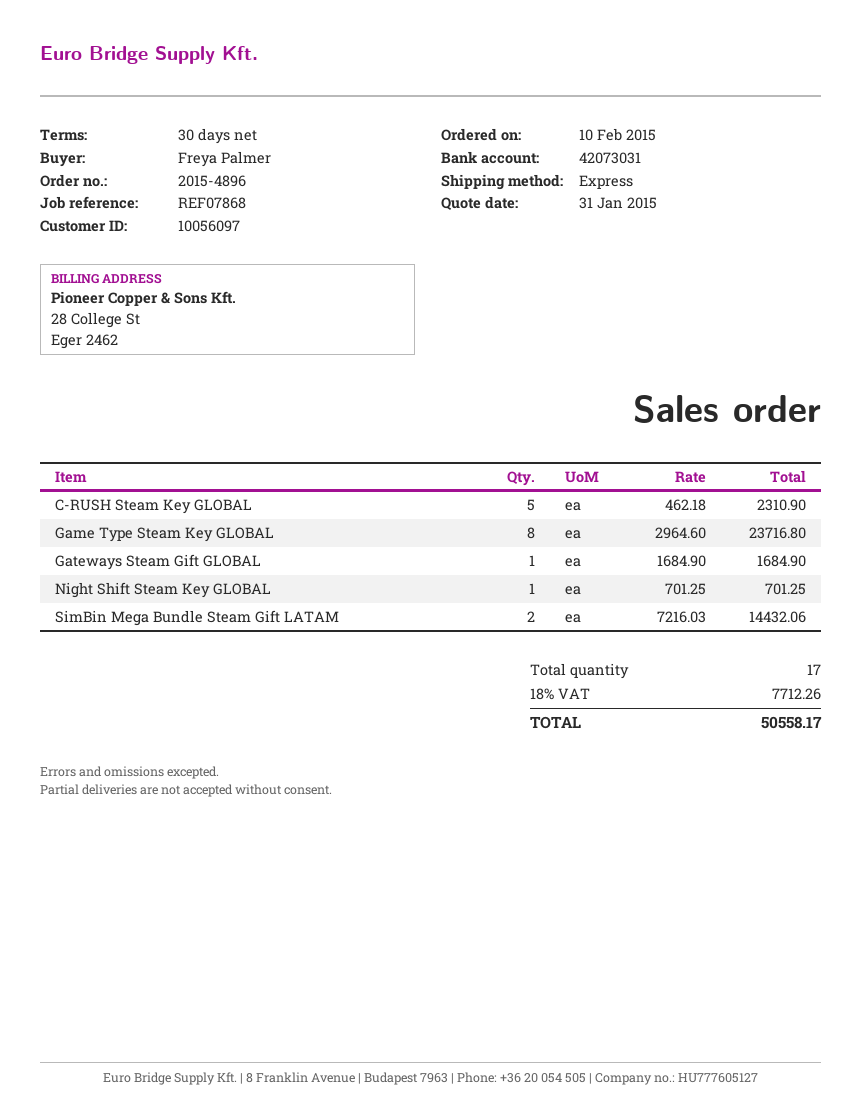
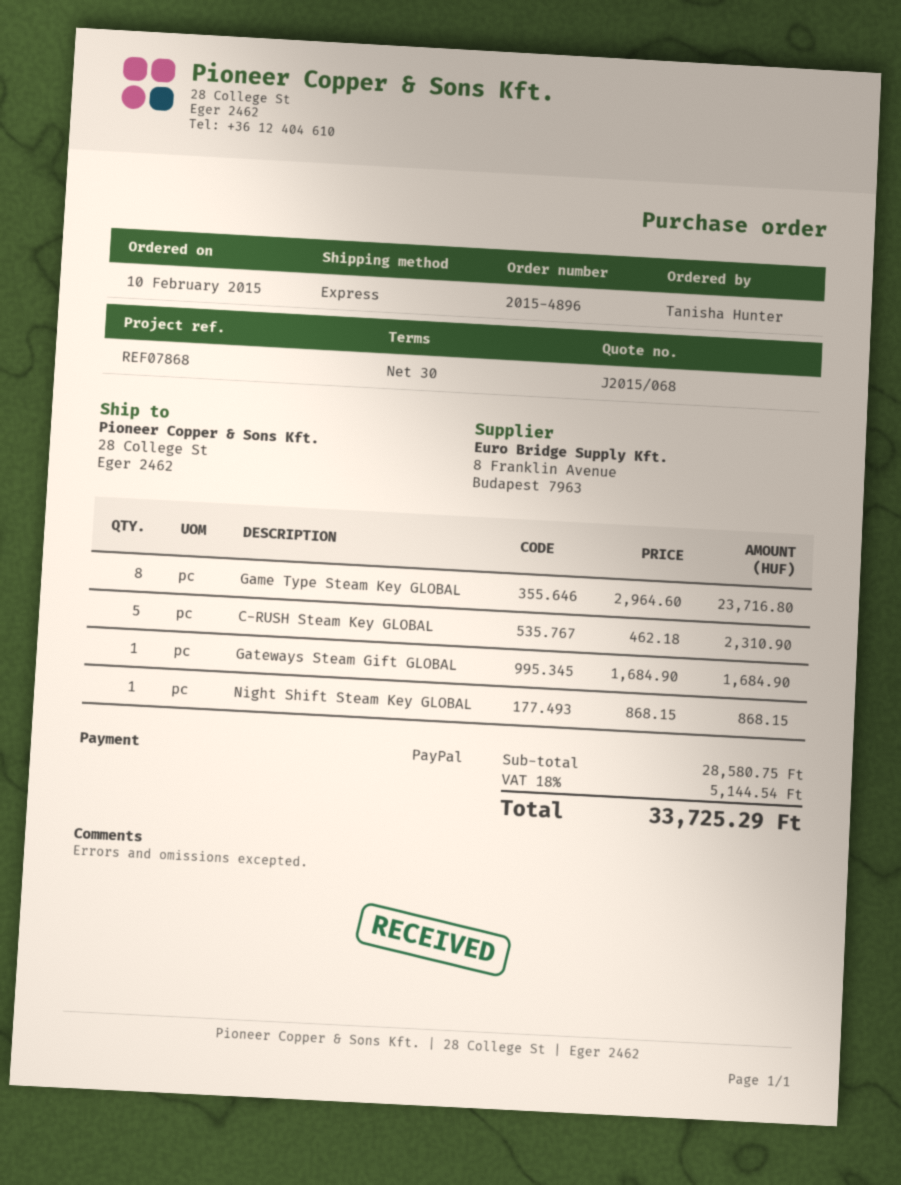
ordered by: Freya Palmer -> Tanisha Hunter
Night Shift Steam Key GLOBAL: 1 x 701.25 = 701.25 -> 1 x 868.15 = 868.15
SimBin Mega Bundle Steam Gift LATAM: 2 x 7216.03 = 14432.06 -> none
tax: 18% = 7712.26 -> 18% = 5144.54
total: 50558.17 -> 33725.29

